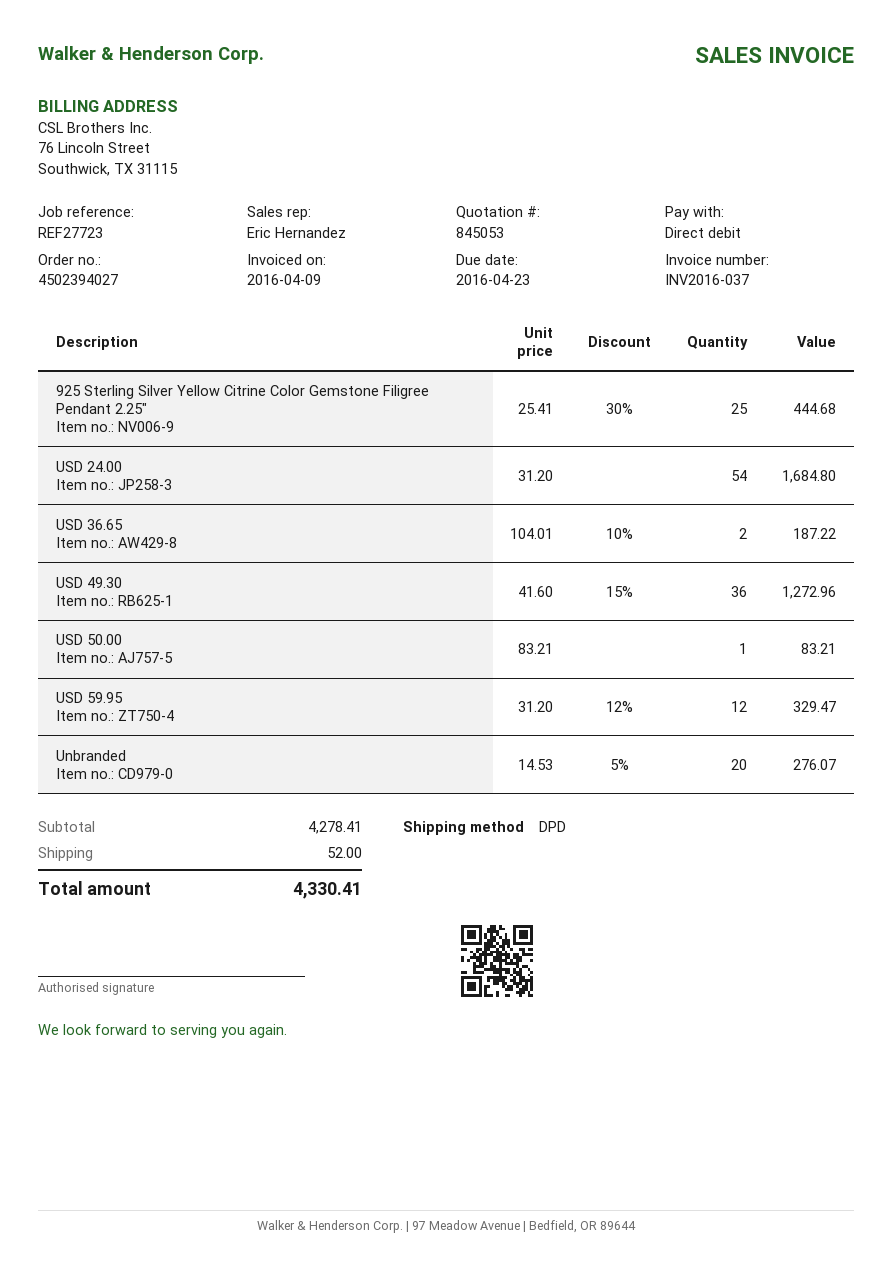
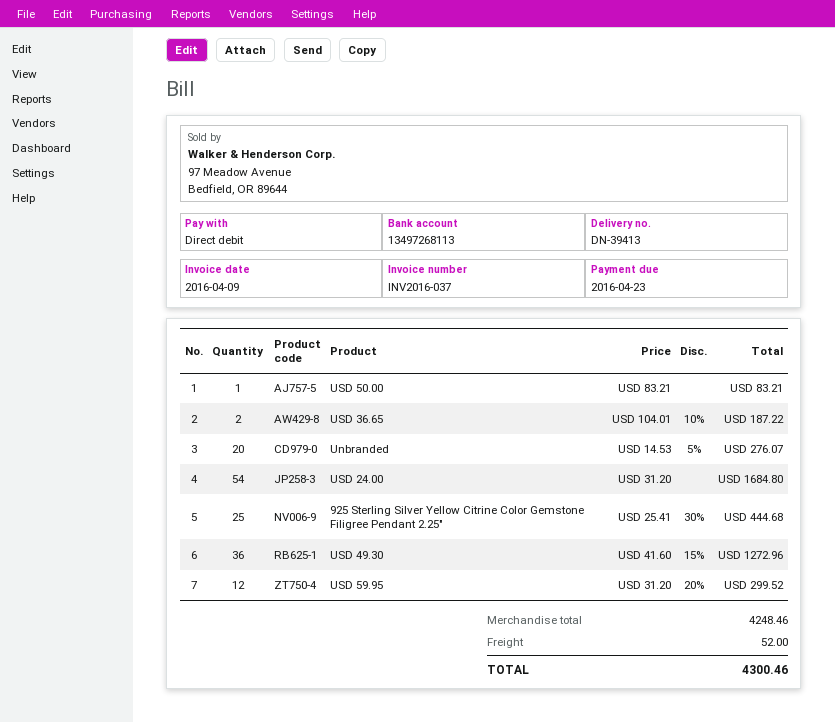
USD 59.95: 12 x 31.20 - 12% = 329.47 -> 12 x 31.20 - 20% = 299.52
subtotal: 4278.41 -> 4248.46
total: 4330.41 -> 4300.46

